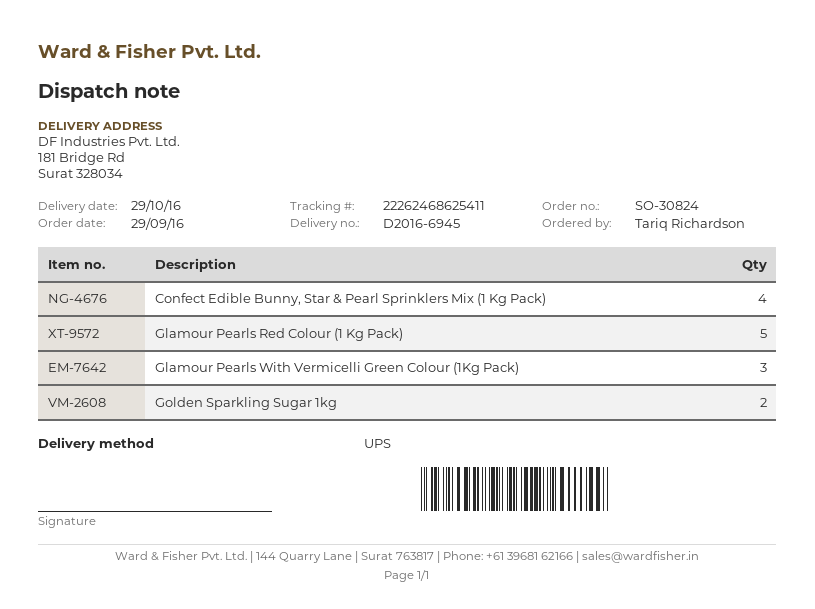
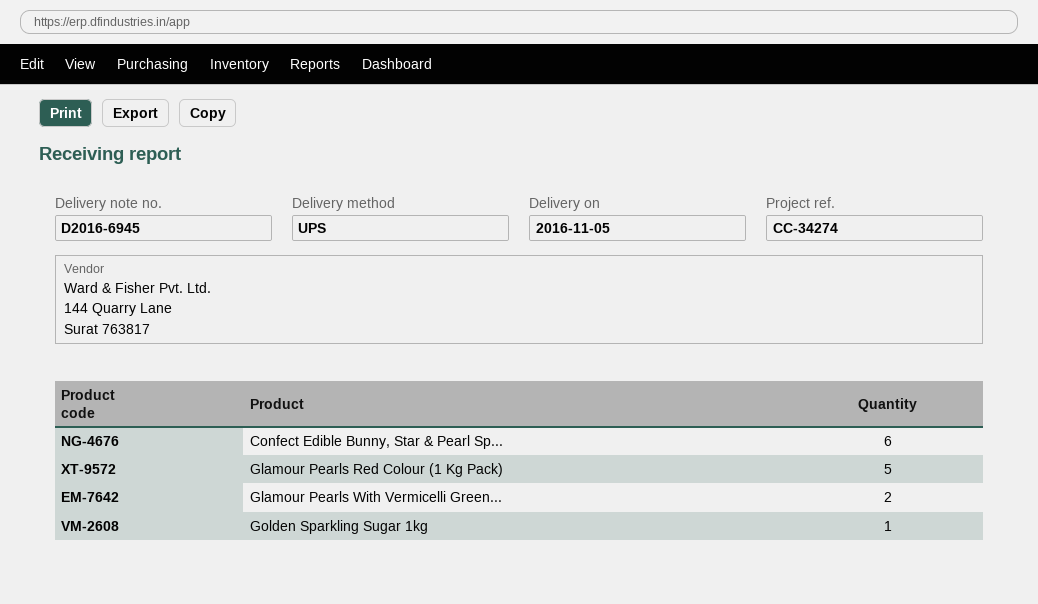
delivery date: 2016-10-29 -> 2016-11-05
Confect Edible Bunny, Star & Pearl Sprinklers Mix (1 Kg Pack): 4 -> 6
Glamour Pearls With Vermicelli Green Colour (1Kg Pack): 3 -> 2
Golden Sparkling Sugar 1kg: 2 -> 1

